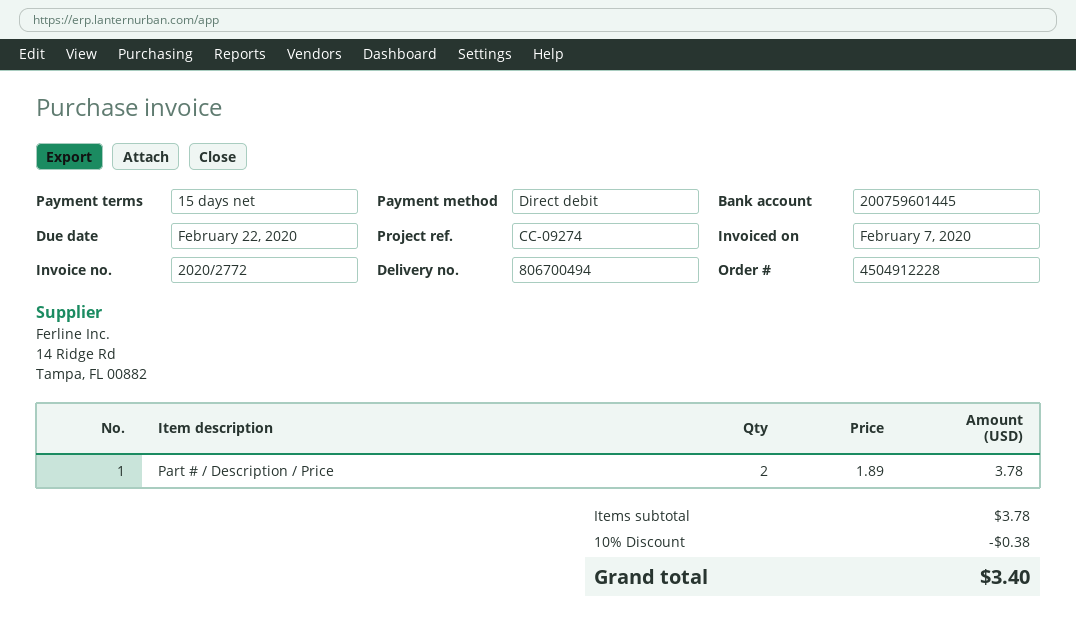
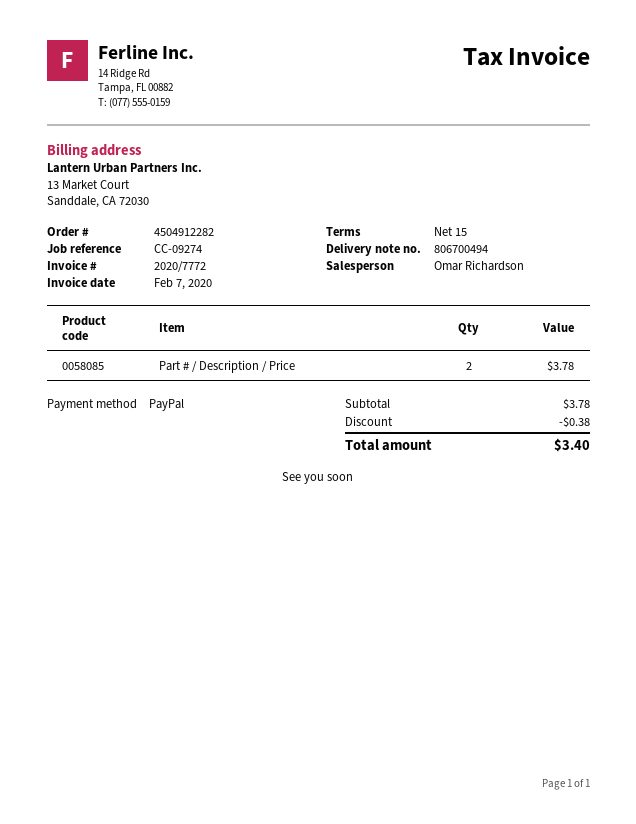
order number: 4504912228 -> 4504912282
invoice number: 2020/2772 -> 2020/7772
payment method: direct debit -> PayPal

